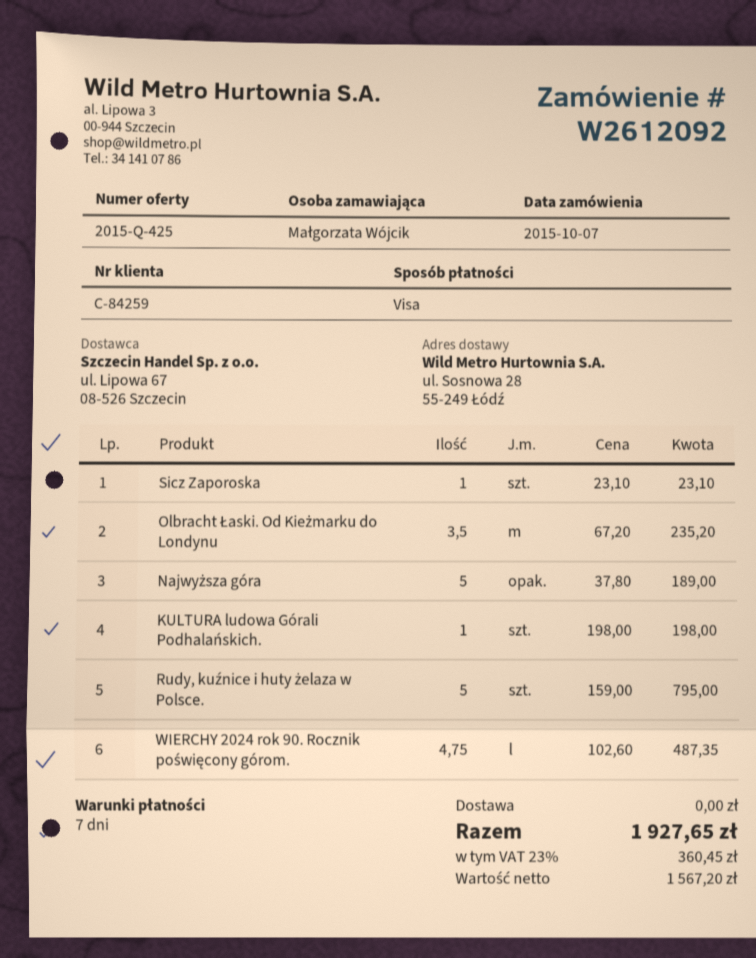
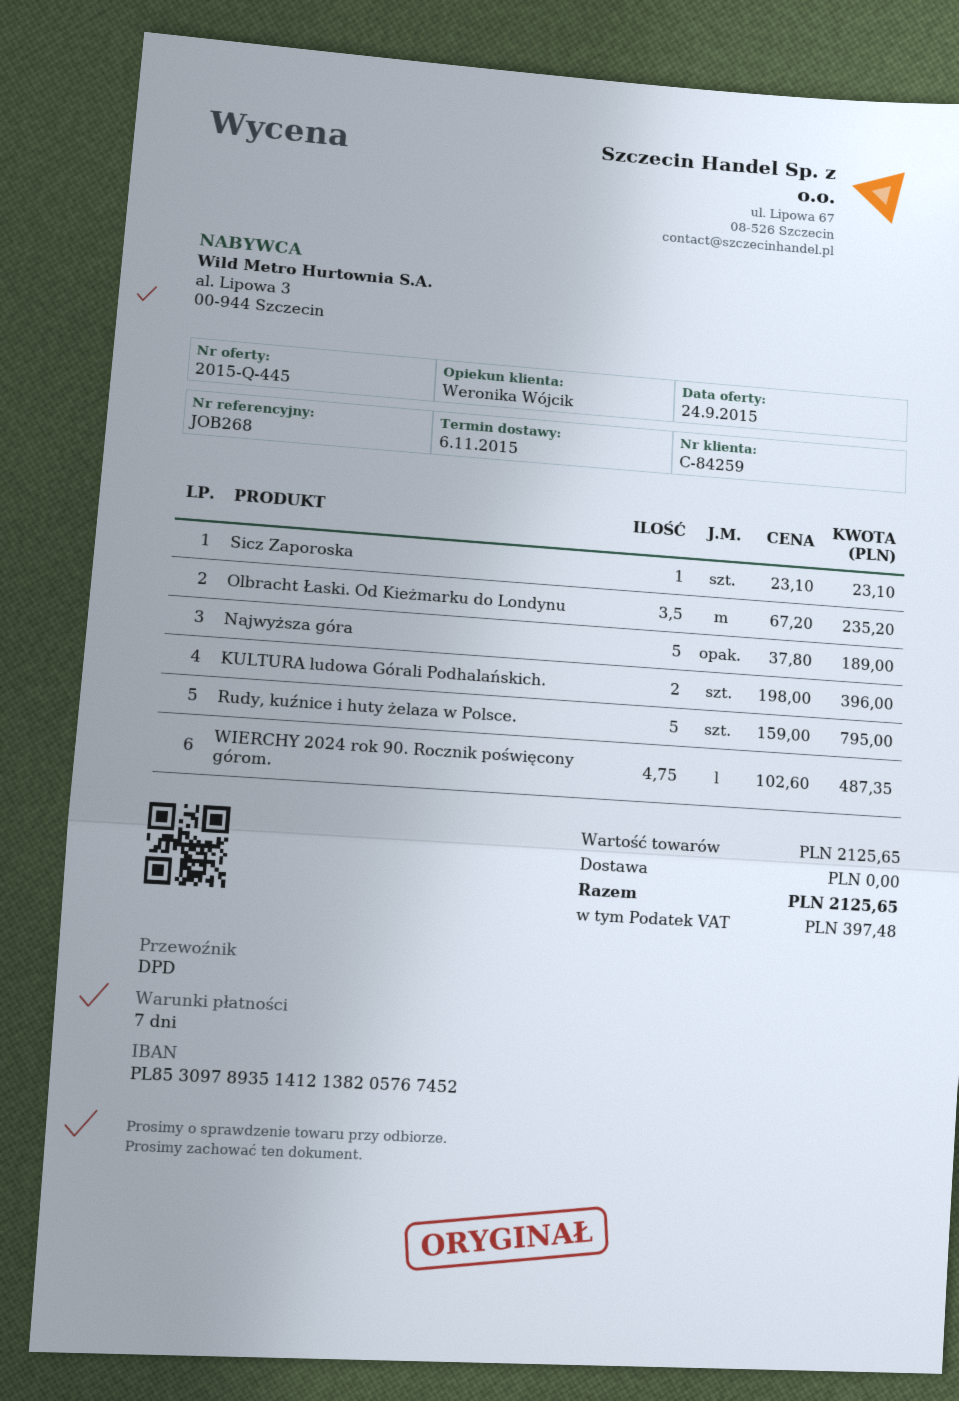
quote number: 2015-Q-425 -> 2015-Q-445
KULTURA ludowa Górali Podhalańskich.: 1 x 198.00 = 198.00 -> 2 x 198.00 = 396.00
tax: 360.45 -> 397.48
total: 1927.65 -> 2125.65

